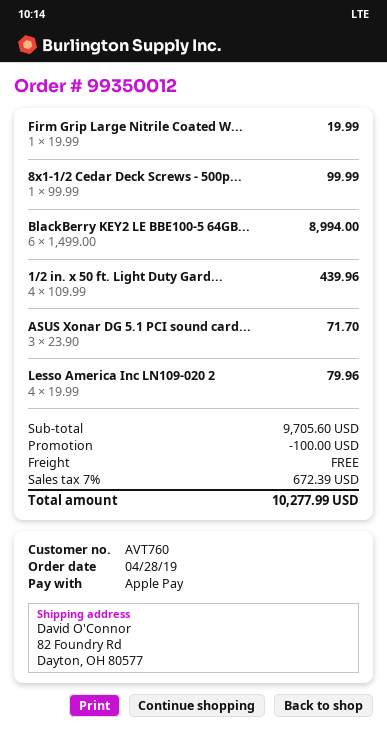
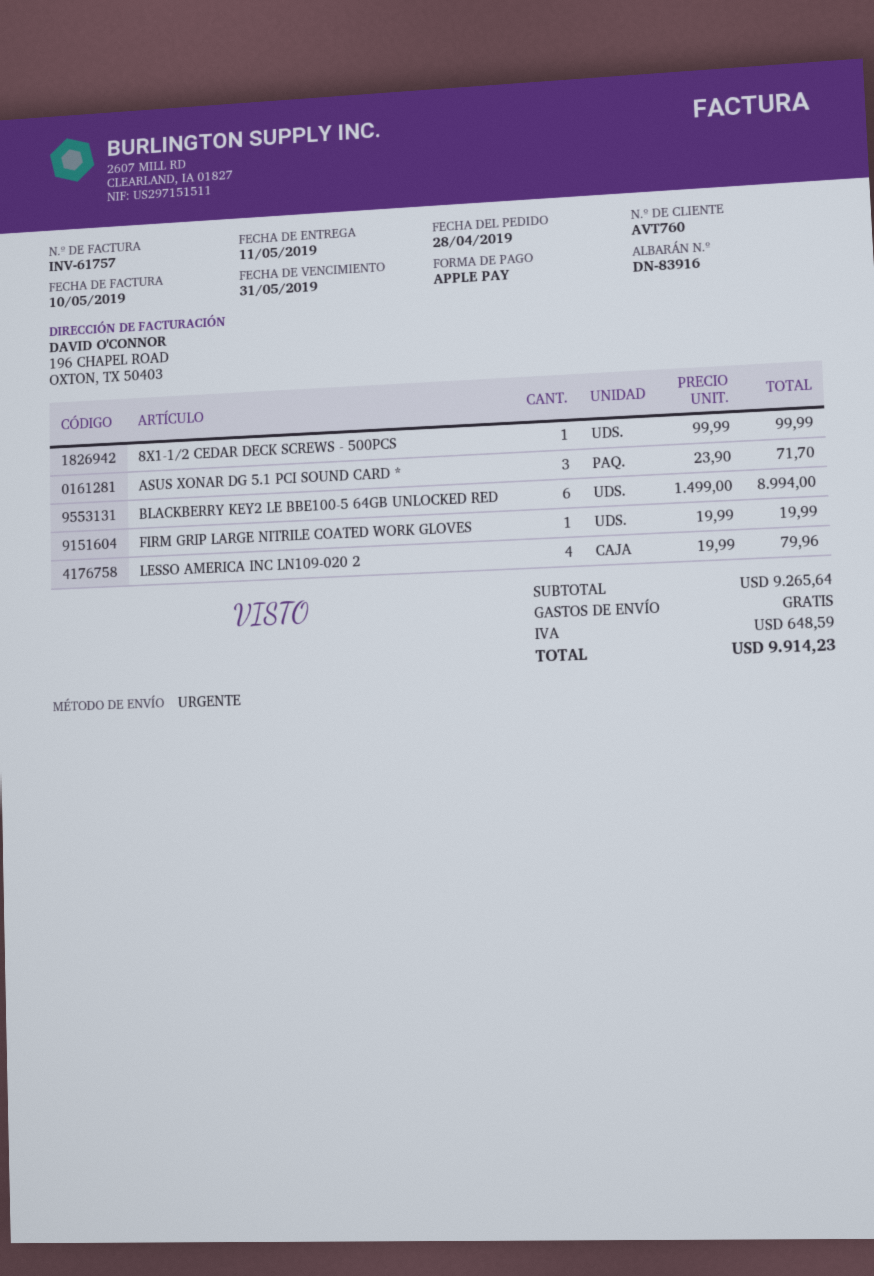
1/2 in. x 50 ft. Light Duty Gard...: 4 x 109.99 = 439.96 -> none
subtotal: 9705.60 -> 9265.64
discount: 100.00 -> none
tax: 672.39 -> 648.59
total: 10277.99 -> 9914.23

